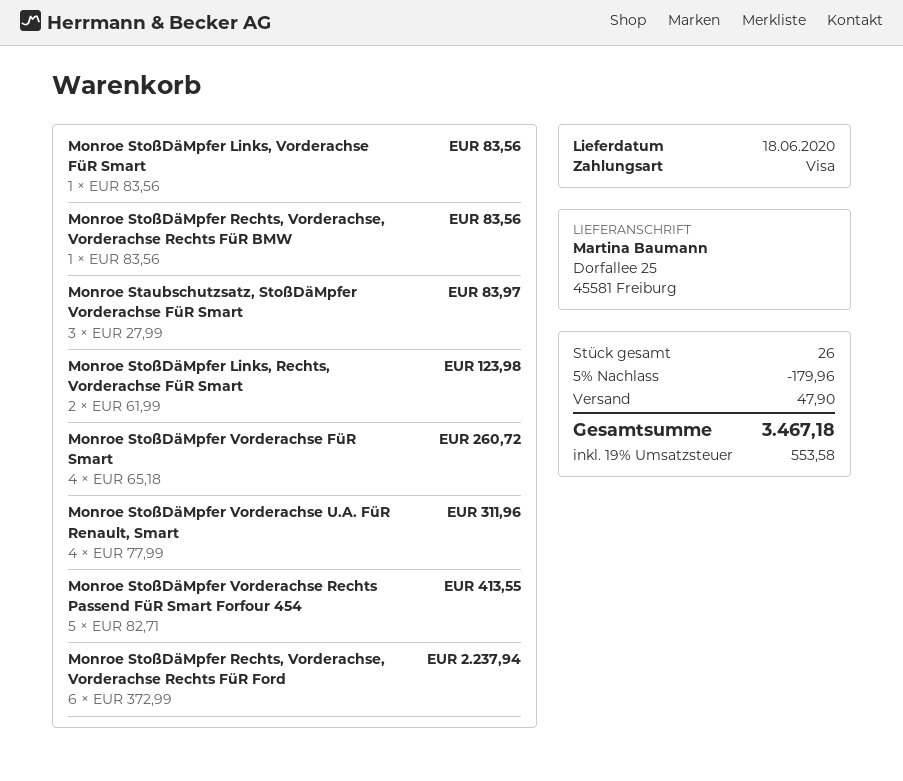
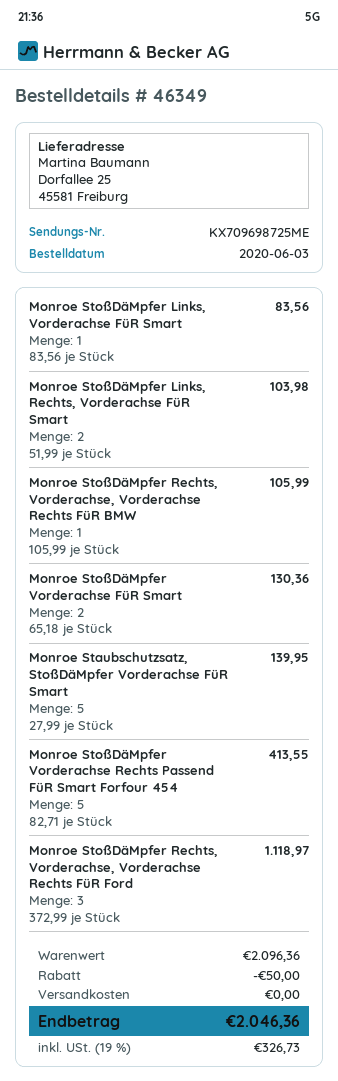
Monroe StoßDäMpfer Rechts, Vorderachse, Vorderachse Rechts FüR BMW: 1 x 83.56 = 83.56 -> 1 x 105.99 = 105.99
Monroe Staubschutzsatz, StoßDäMpfer Vorderachse FüR Smart: 3 x 27.99 = 83.97 -> 5 x 27.99 = 139.95
Monroe StoßDäMpfer Links, Rechts, Vorderachse FüR Smart: 2 x 61.99 = 123.98 -> 2 x 51.99 = 103.98
Monroe StoßDäMpfer Vorderachse FüR Smart: 4 x 65.18 = 260.72 -> 2 x 65.18 = 130.36
Monroe StoßDäMpfer Vorderachse U.A. FüR Renault, Smart: 4 x 77.99 = 311.96 -> none
Monroe StoßDäMpfer Rechts, Vorderachse, Vorderachse Rechts FüR Ford: 6 x 372.99 = 2237.94 -> 3 x 372.99 = 1118.97
discount: 179.96 -> 50.00
shipping: 47.90 -> 0.00
tax: 19% = 553.58 -> 19% = 326.73
total: 3467.18 -> 2046.36

